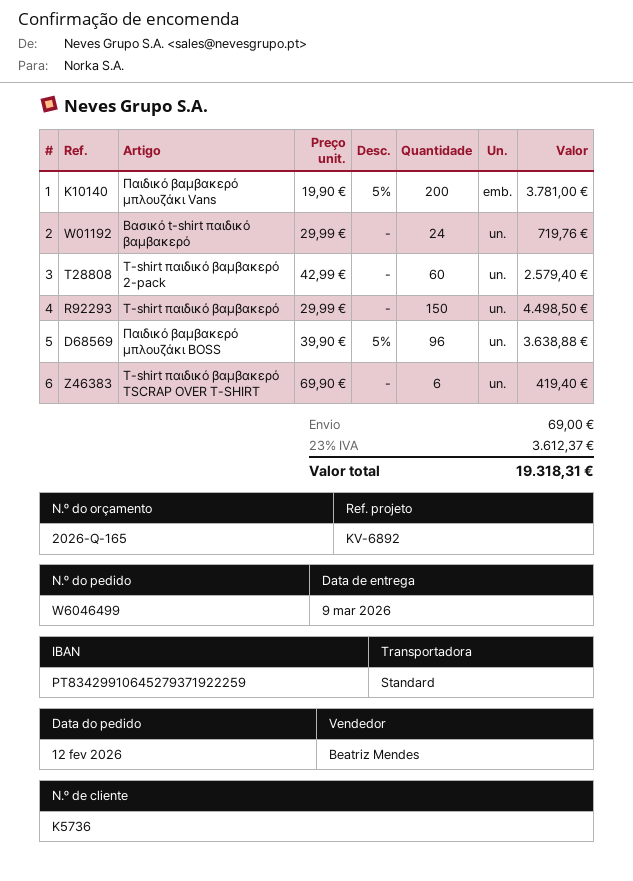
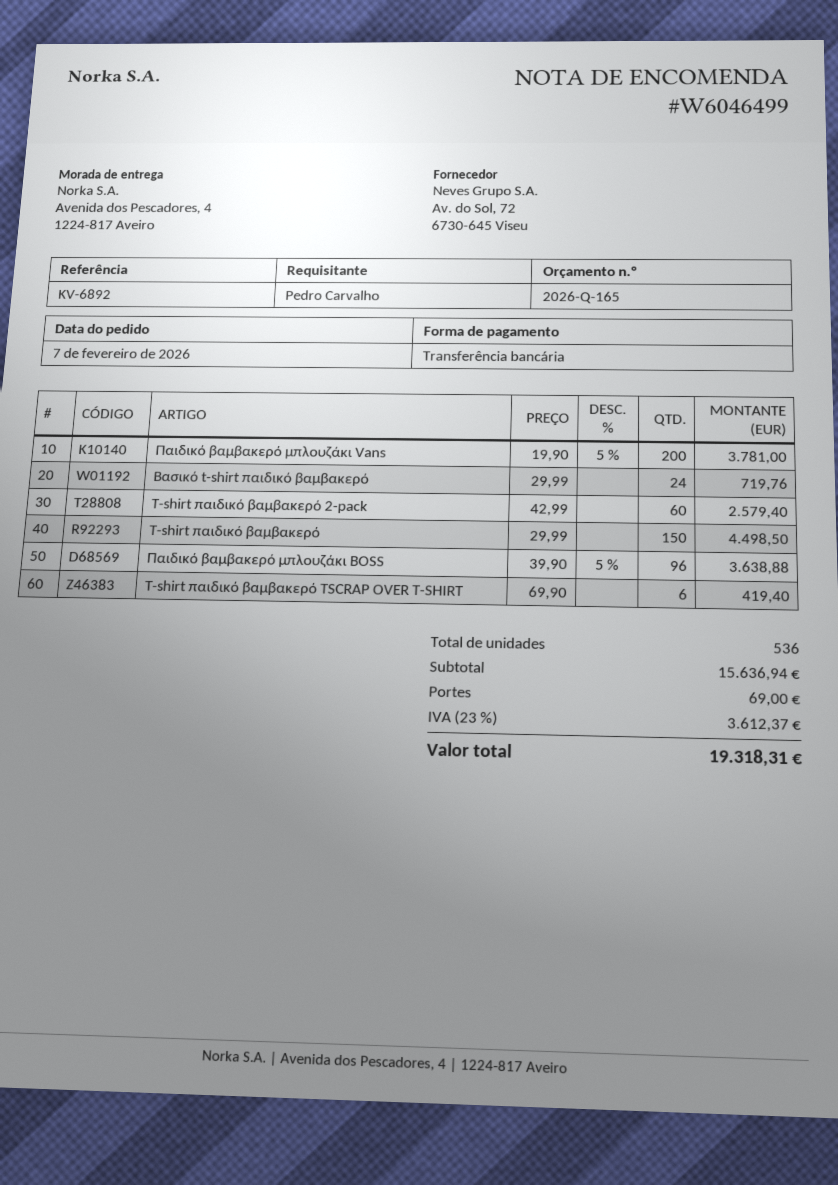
order date: 2026-02-12 -> 2026-02-07

